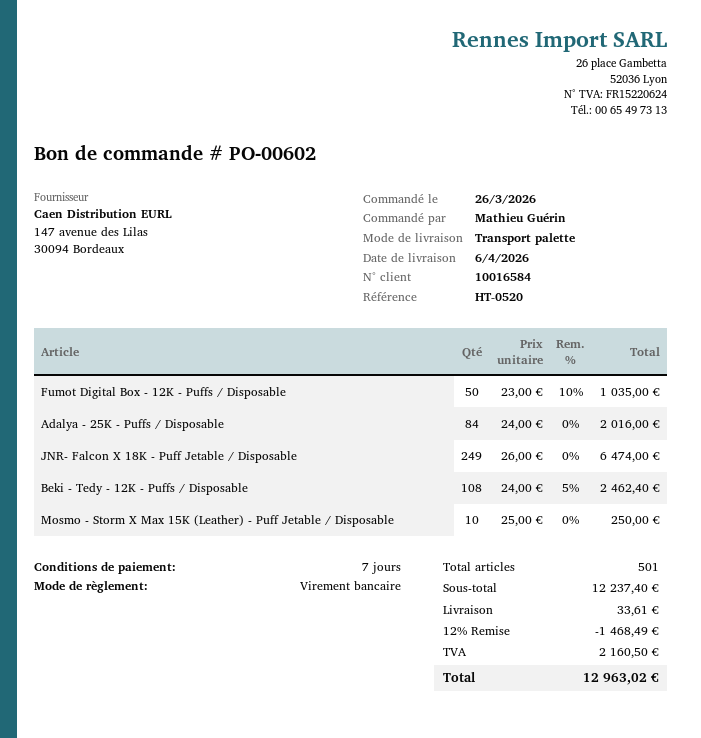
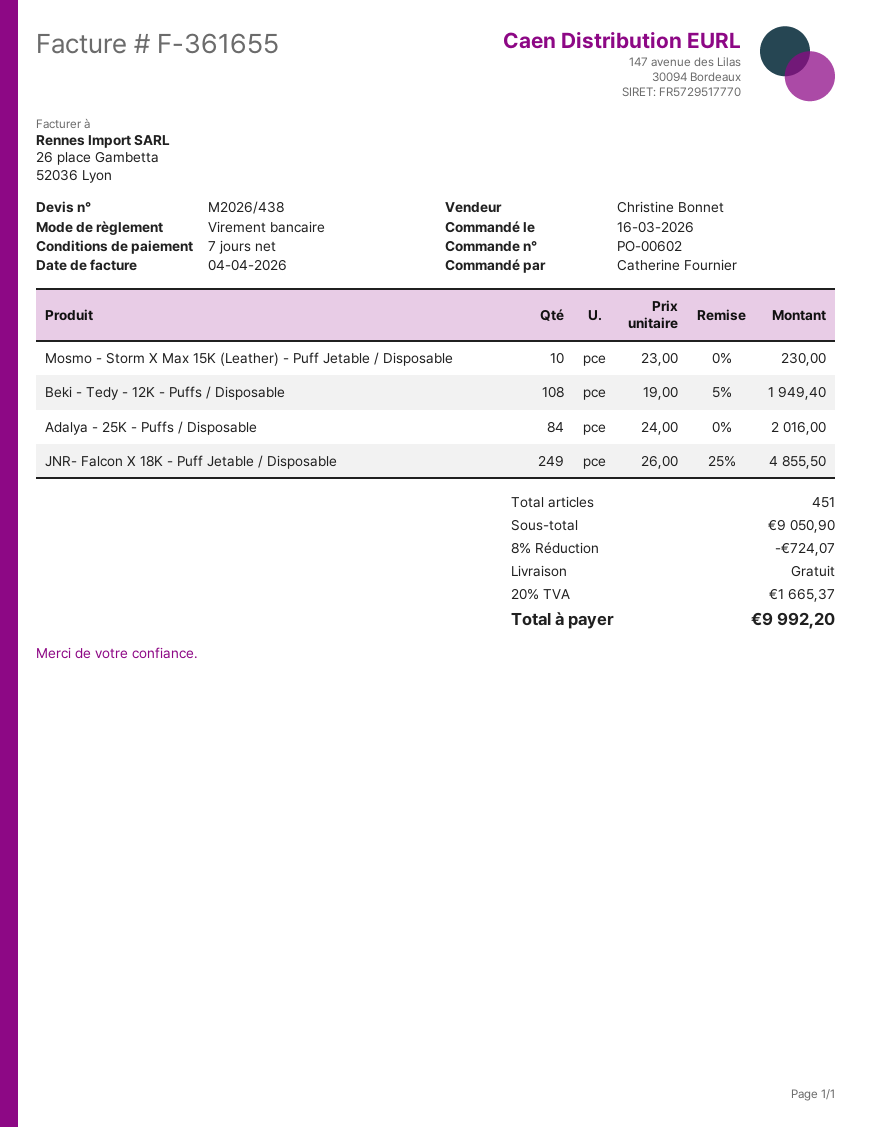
order date: 2026-03-26 -> 2026-03-16
ordered by: Mathieu Guérin -> Catherine Fournier
Fumot Digital Box - 12K - Puffs / Disposable: 50 x 23.00 - 10% = 1035.00 -> none
JNR- Falcon X 18K - Puff Jetable / Disposable: 249 x 26.00 = 6474.00 -> 249 x 26.00 - 25% = 4855.50
Beki - Tedy - 12K - Puffs / Disposable: 108 x 24.00 - 5% = 2462.40 -> 108 x 19.00 - 5% = 1949.40
Mosmo - Storm X Max 15K (Leather) - Puff Jetable / Disposable: 10 x 25.00 = 250.00 -> 10 x 23.00 = 230.00
total quantity: 501 -> 451
subtotal: 12237.40 -> 9050.90
discount: 12% = 1468.49 -> 8% = 724.07
shipping: 33.61 -> 0.00
tax: 2160.50 -> 1665.37
total: 12963.02 -> 9992.20

